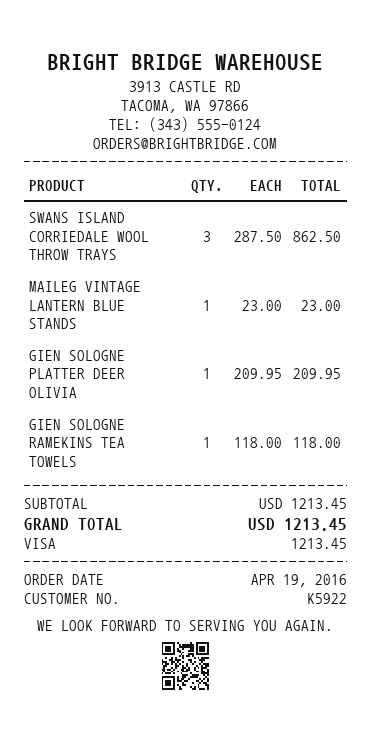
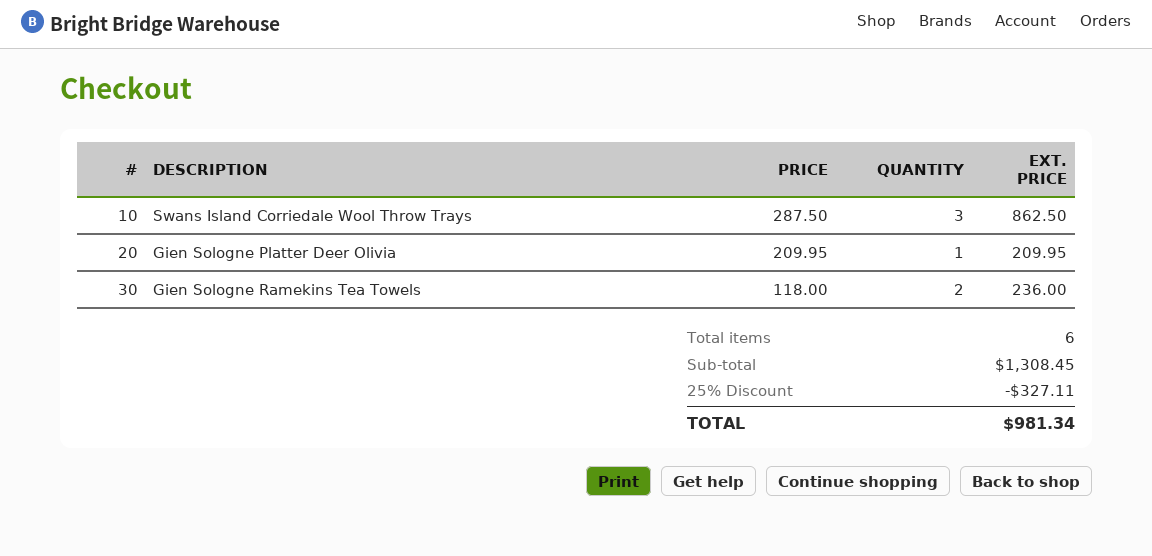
MAILEG VINTAGE LANTERN BLUE STANDS: 1 x 23.00 = 23.00 -> none
GIEN SOLOGNE RAMEKINS TEA TOWELS: 1 x 118.00 = 118.00 -> 2 x 118.00 = 236.00
subtotal: 1213.45 -> 1308.45
discount: none -> 25% = 327.11
total: 1213.45 -> 981.34

